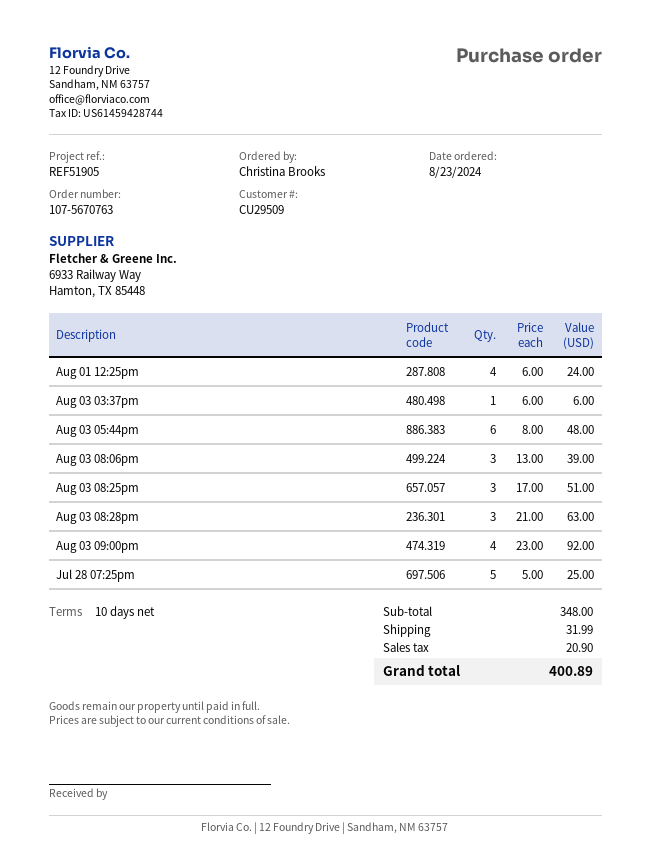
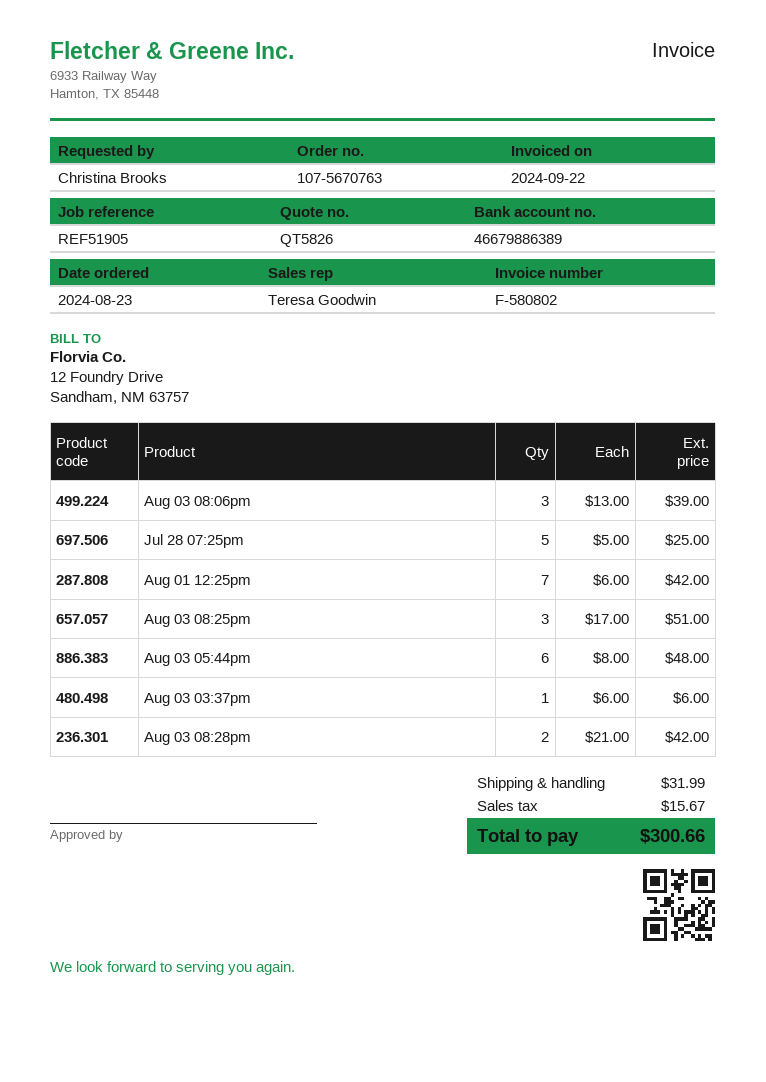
Aug 01 12:25pm: 4 x 6.00 = 24.00 -> 7 x 6.00 = 42.00
Aug 03 08:28pm: 3 x 21.00 = 63.00 -> 2 x 21.00 = 42.00
Aug 03 09:00pm: 4 x 23.00 = 92.00 -> none
tax: 20.90 -> 15.67
total: 400.89 -> 300.66

